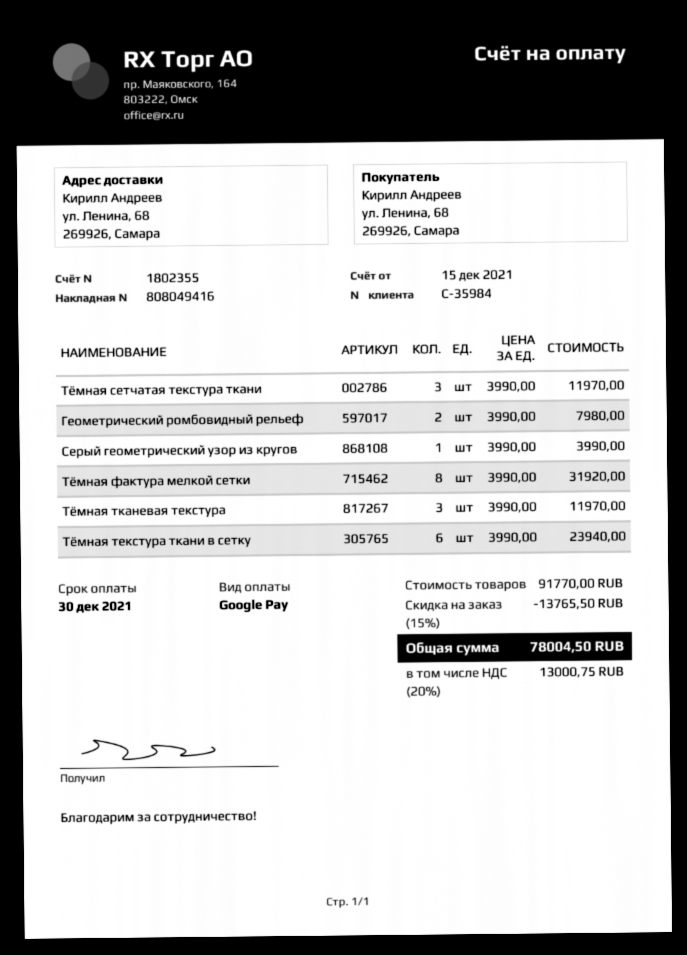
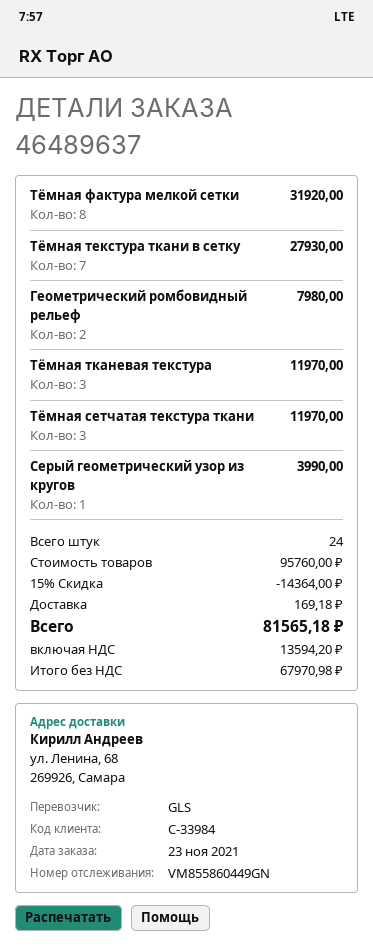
customer number: C-35984 -> C-33984
Тёмная текстура ткани в сетку: 6 for 23940.00 -> 7 for 27930.00
subtotal: 91770.00 -> 95760.00
discount: 15% = 13765.50 -> 15% = 14364.00
shipping: none -> 169.18
tax: 13000.75 -> 13594.20
total: 78004.50 -> 81565.18

